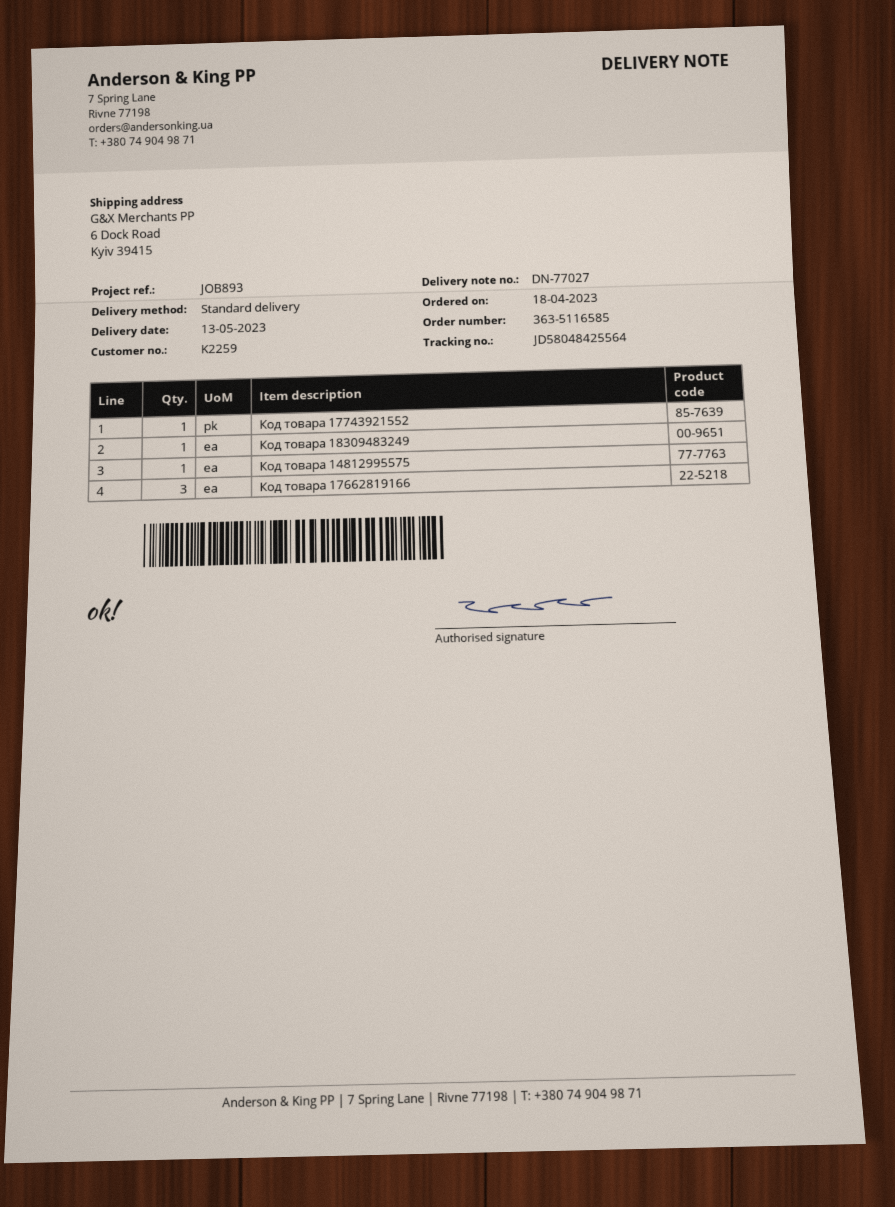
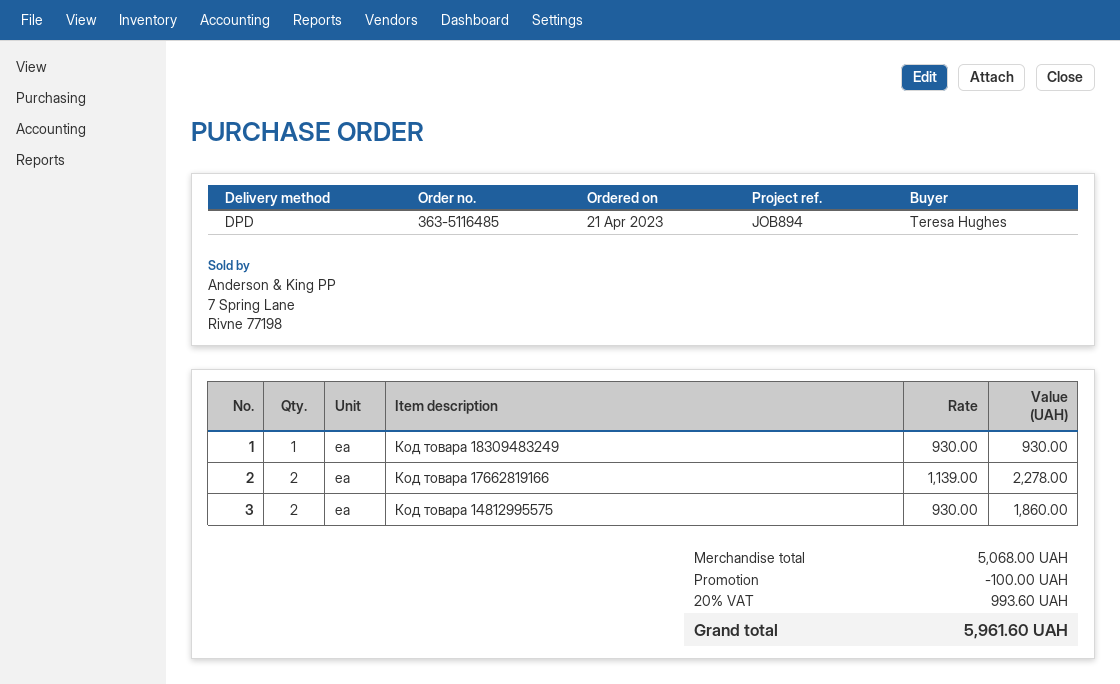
order number: 363-5116585 -> 363-5116485
order date: 2023-04-18 -> 2023-04-21
reference: JOB893 -> JOB894
shipping method: standard -> DPD
Код товара 17743921552: 1 -> none
Код товара 14812995575: 1 -> 2
Код товара 17662819166: 3 -> 2

